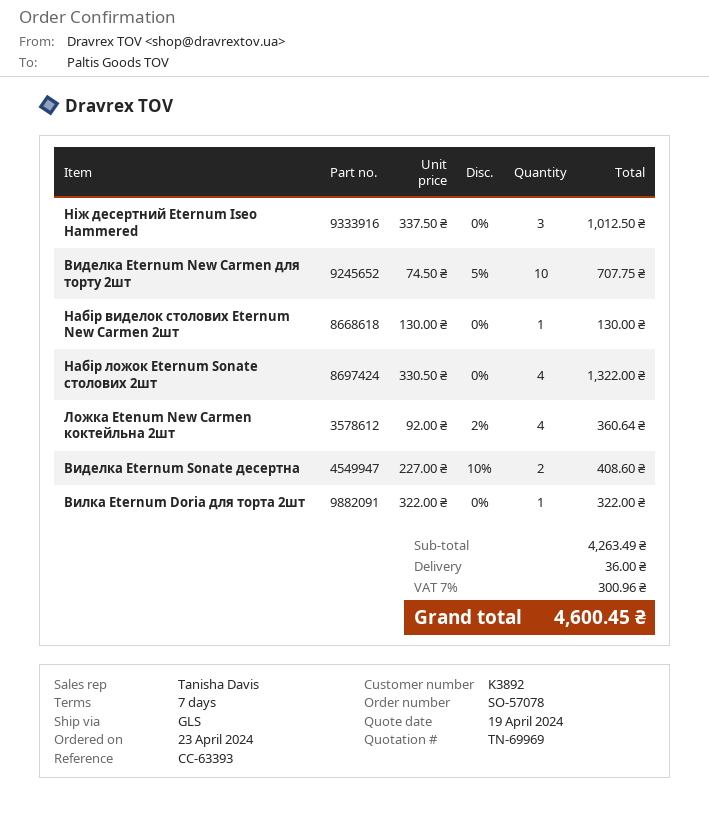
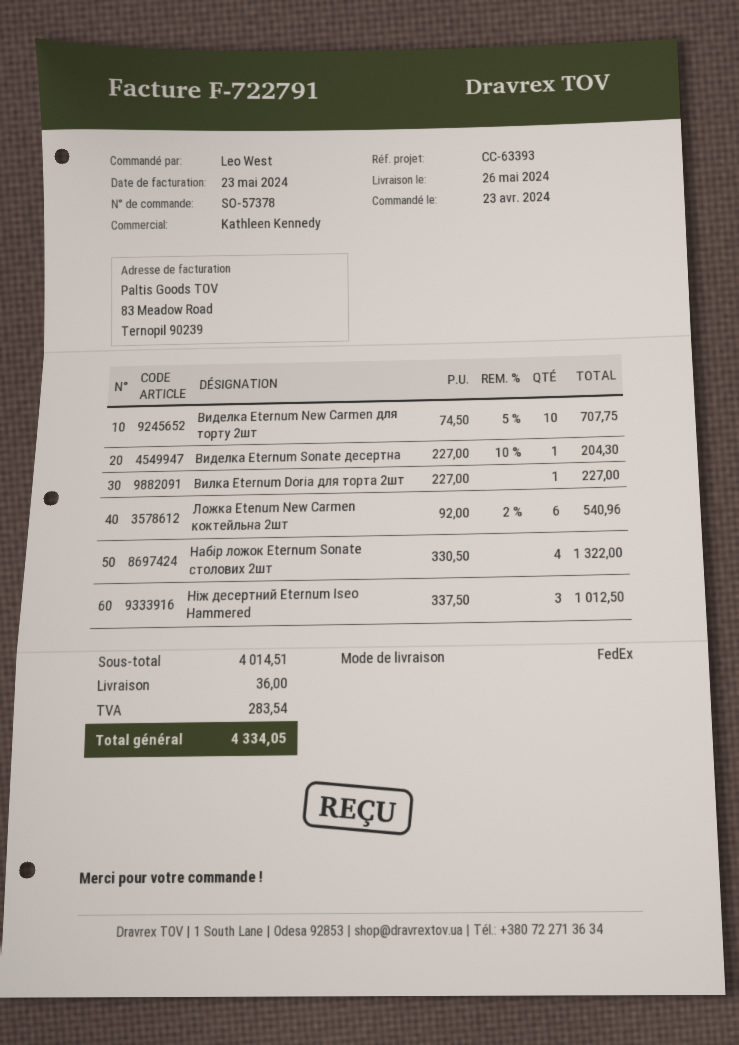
order number: SO-57078 -> SO-57378
sales rep: Tanisha Davis -> Kathleen Kennedy
shipping method: GLS -> FedEx
Набір виделок столових Eternum New Carmen 2шт: 1 x 130.00 = 130.00 -> none
Ложка Etenum New Carmen коктейльна 2шт: 4 x 92.00 - 2% = 360.64 -> 6 x 92.00 - 2% = 540.96
Виделка Eternum Sonate десертна: 2 x 227.00 - 10% = 408.60 -> 1 x 227.00 - 10% = 204.30
Вилка Eternum Doria для торта 2шт: 1 x 322.00 = 322.00 -> 1 x 227.00 = 227.00
subtotal: 4263.49 -> 4014.51
tax: 300.96 -> 283.54
total: 4600.45 -> 4334.05

